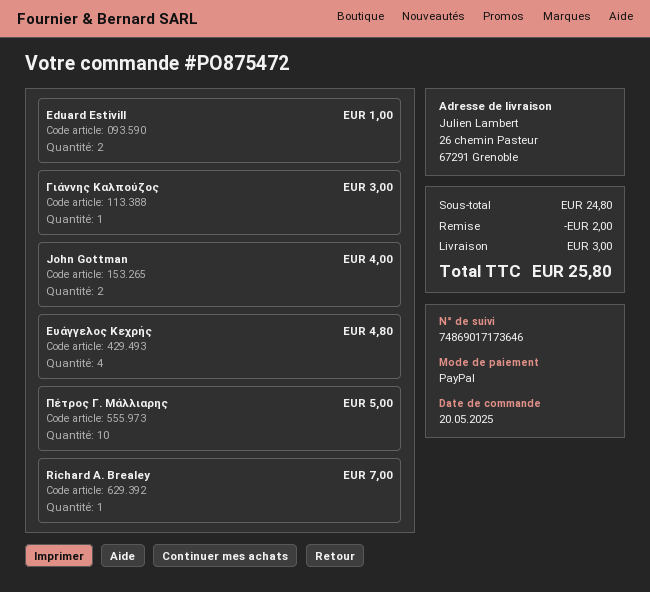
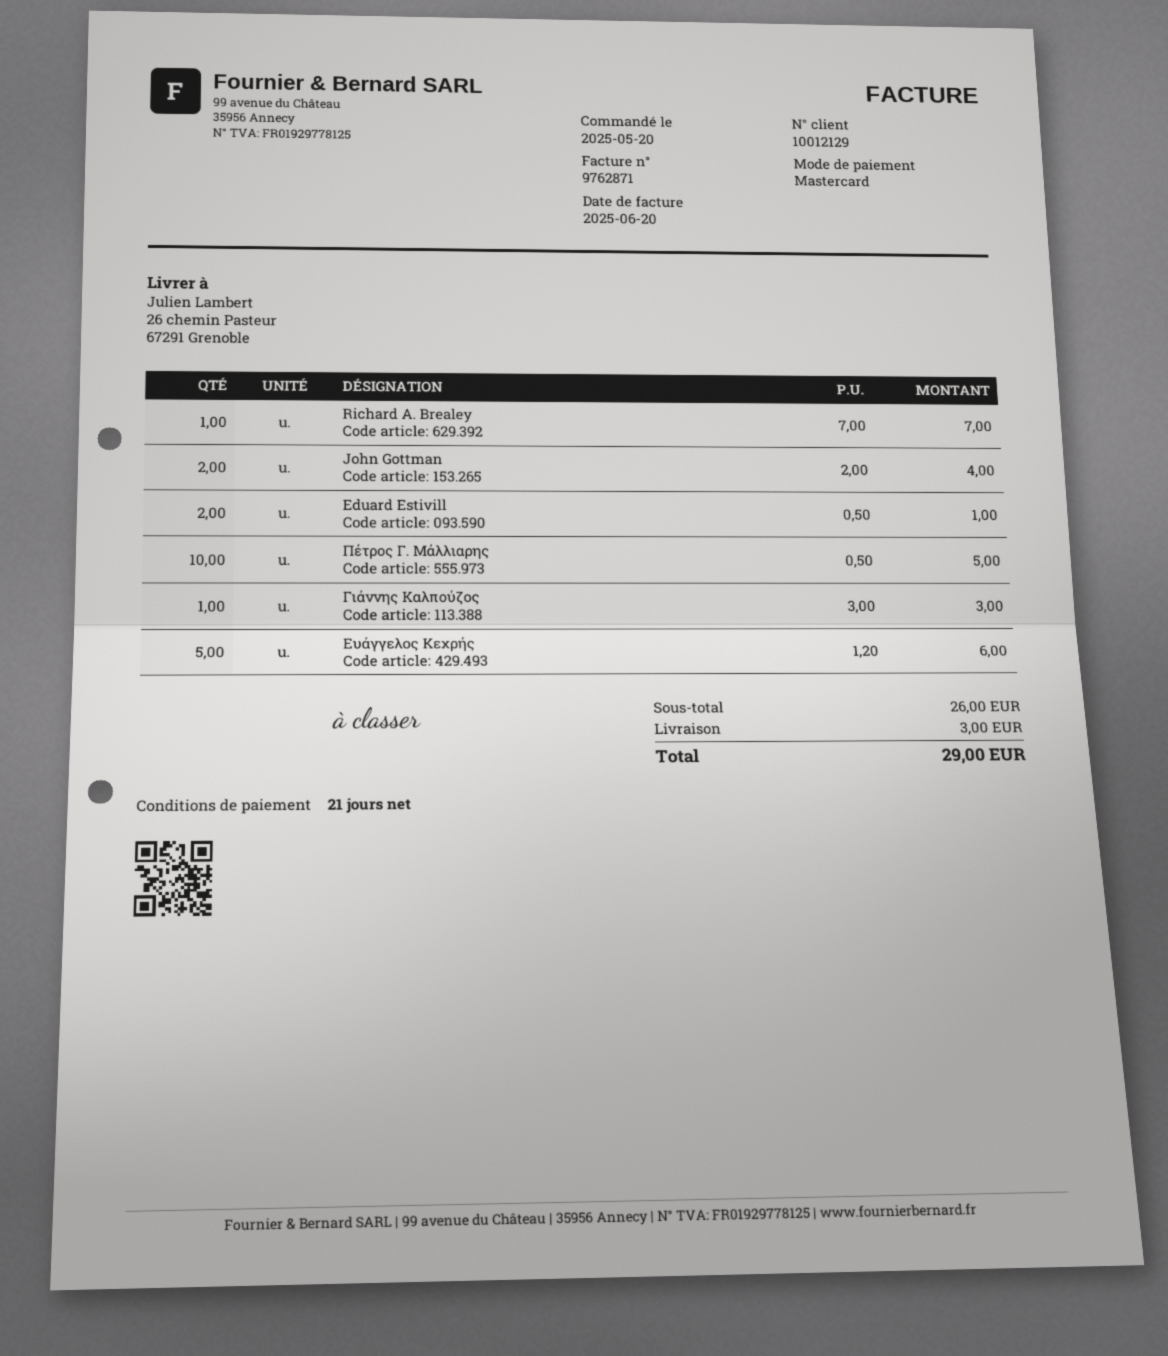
payment method: PayPal -> Mastercard
Ευάγγελος Κεχρής: 4 for 4.80 -> 5 for 6.00
subtotal: 24.80 -> 26.00
discount: 2.00 -> none
total: 25.80 -> 29.00

